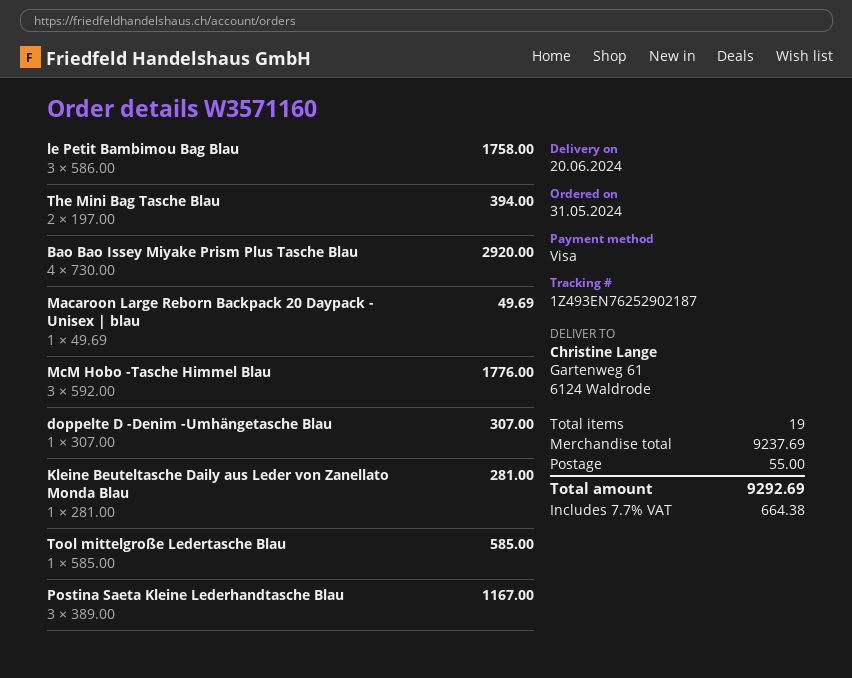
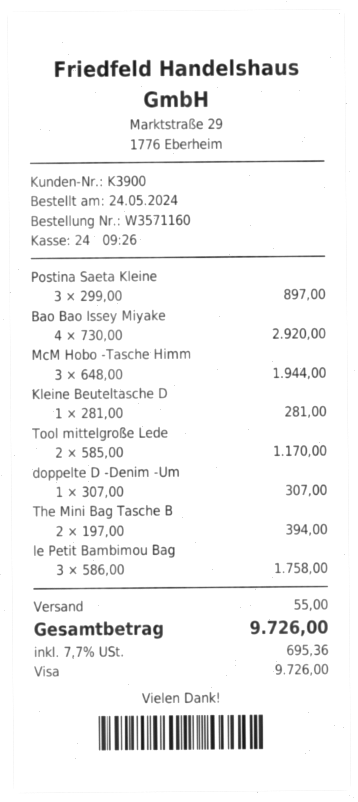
order date: 2024-05-31 -> 2024-05-24
Macaroon Large Reborn Backpack 20 Daypack - Unisex | blau: 1 x 49.69 = 49.69 -> none
McM Hobo -Tasche Himmel Blau: 3 x 592.00 = 1776.00 -> 3 x 648.00 = 1944.00
Tool mittelgroße Ledertasche Blau: 1 x 585.00 = 585.00 -> 2 x 585.00 = 1170.00
Postina Saeta Kleine Lederhandtasche Blau: 3 x 389.00 = 1167.00 -> 3 x 299.00 = 897.00
tax: 7.7% = 664.38 -> 7.7% = 695.36
total: 9292.69 -> 9726.00

